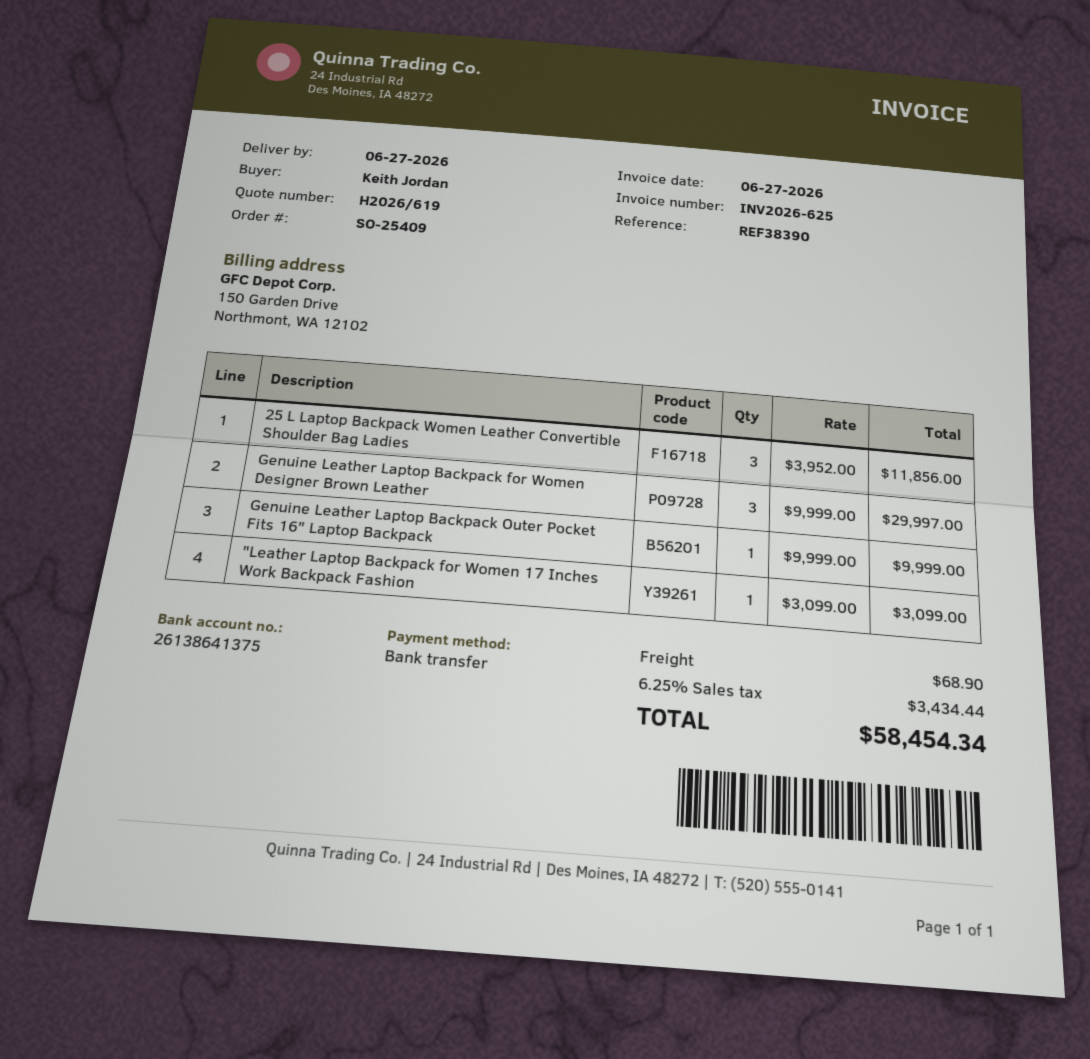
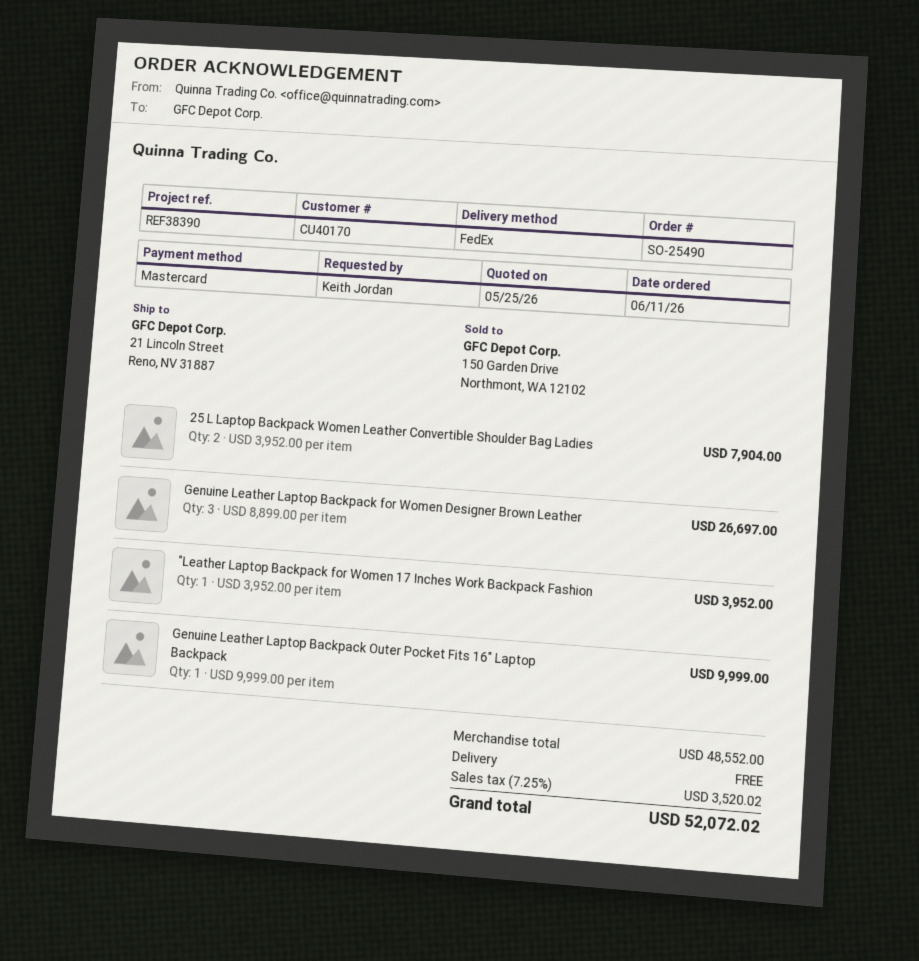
order number: SO-25409 -> SO-25490
payment method: bank transfer -> Mastercard
25 L Laptop Backpack Women Leather Convertible Shoulder Bag Ladies: 3 x 3952.00 = 11856.00 -> 2 x 3952.00 = 7904.00
Genuine Leather Laptop Backpack for Women Designer Brown Leather: 3 x 9999.00 = 29997.00 -> 3 x 8899.00 = 26697.00
"Leather Laptop Backpack for Women 17 Inches Work Backpack Fashion: 1 x 3099.00 = 3099.00 -> 1 x 3952.00 = 3952.00
shipping: 68.90 -> 0.00
tax: 6.25% = 3434.44 -> 7.25% = 3520.02
total: 58454.34 -> 52072.02

